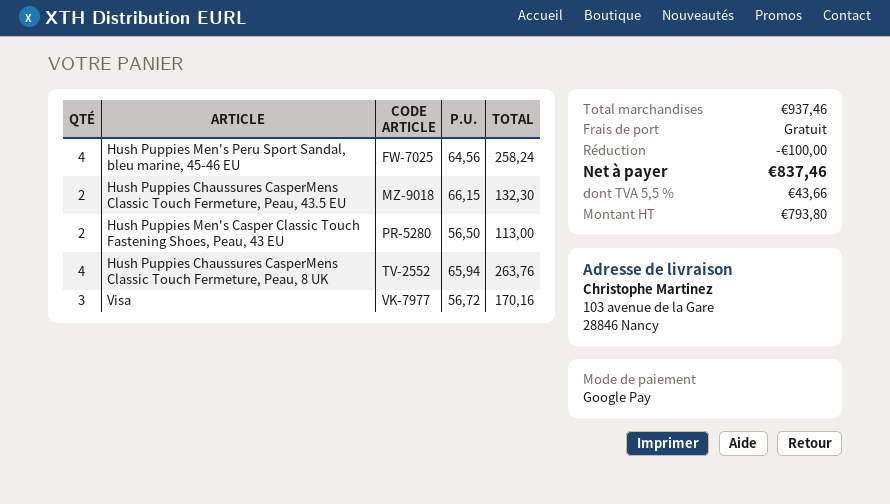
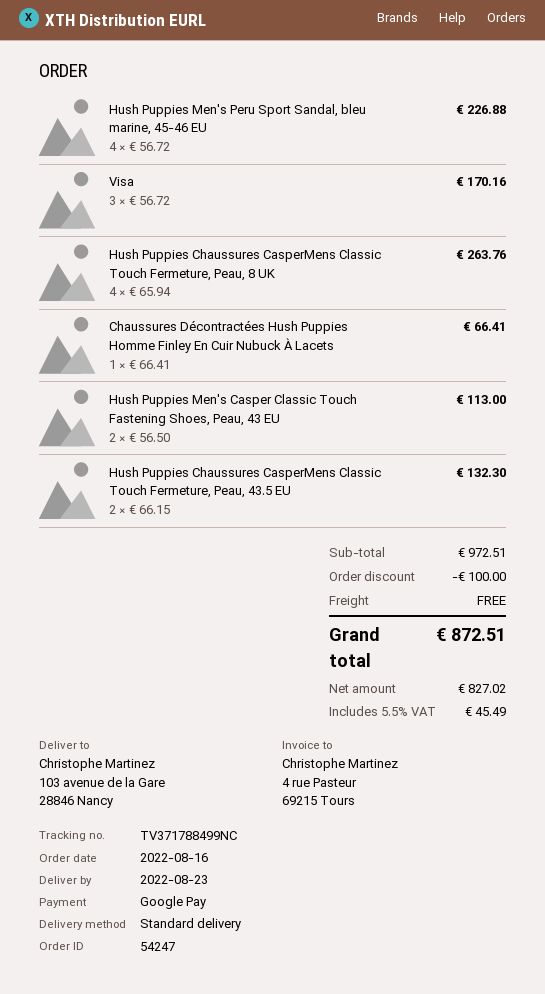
Hush Puppies Men's Peru Sport Sandal, bleu marine, 45-46 EU: 4 x 64.56 = 258.24 -> 4 x 56.72 = 226.88
Chaussures Décontractées Hush Puppies Homme Finley En Cuir Nubuck À Lacets: none -> 1 x 66.41 = 66.41
subtotal: 937.46 -> 972.51
net: 793.80 -> 827.02
tax: 5.5% = 43.66 -> 5.5% = 45.49
total: 837.46 -> 872.51

